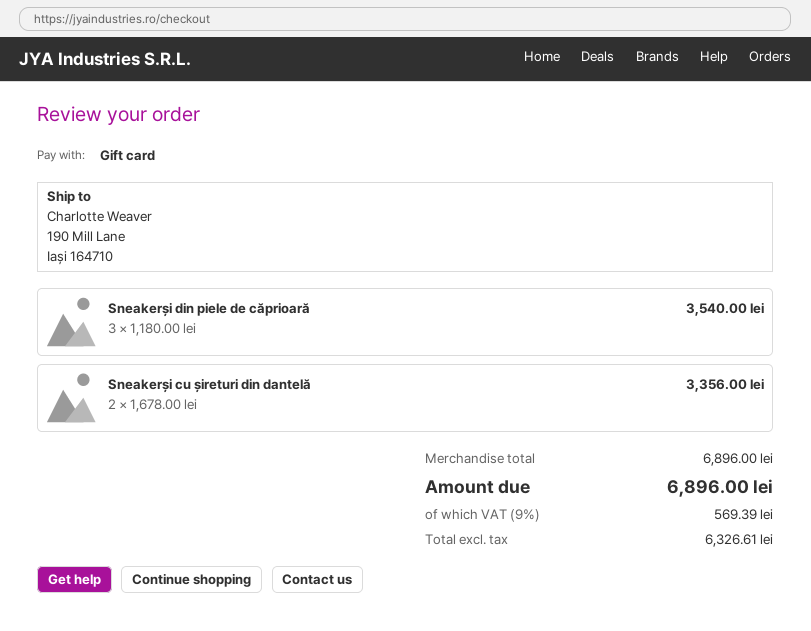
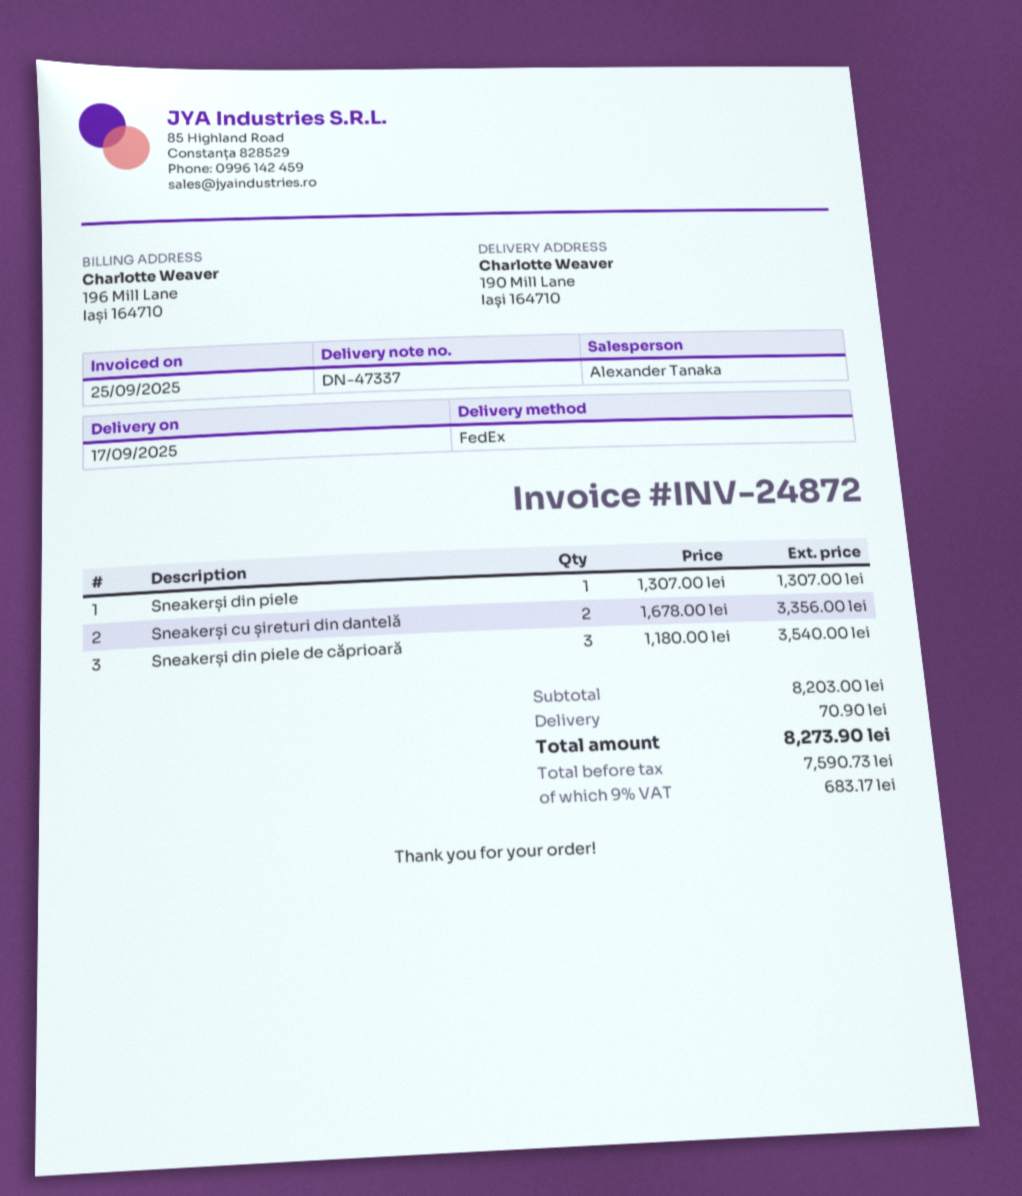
Sneakerși din piele: none -> 1 x 1307.00 = 1307.00
subtotal: 6896.00 -> 8203.00
shipping: none -> 70.90
net: 6326.61 -> 7590.73
tax: 9% = 569.39 -> 9% = 683.17
total: 6896.00 -> 8273.90

